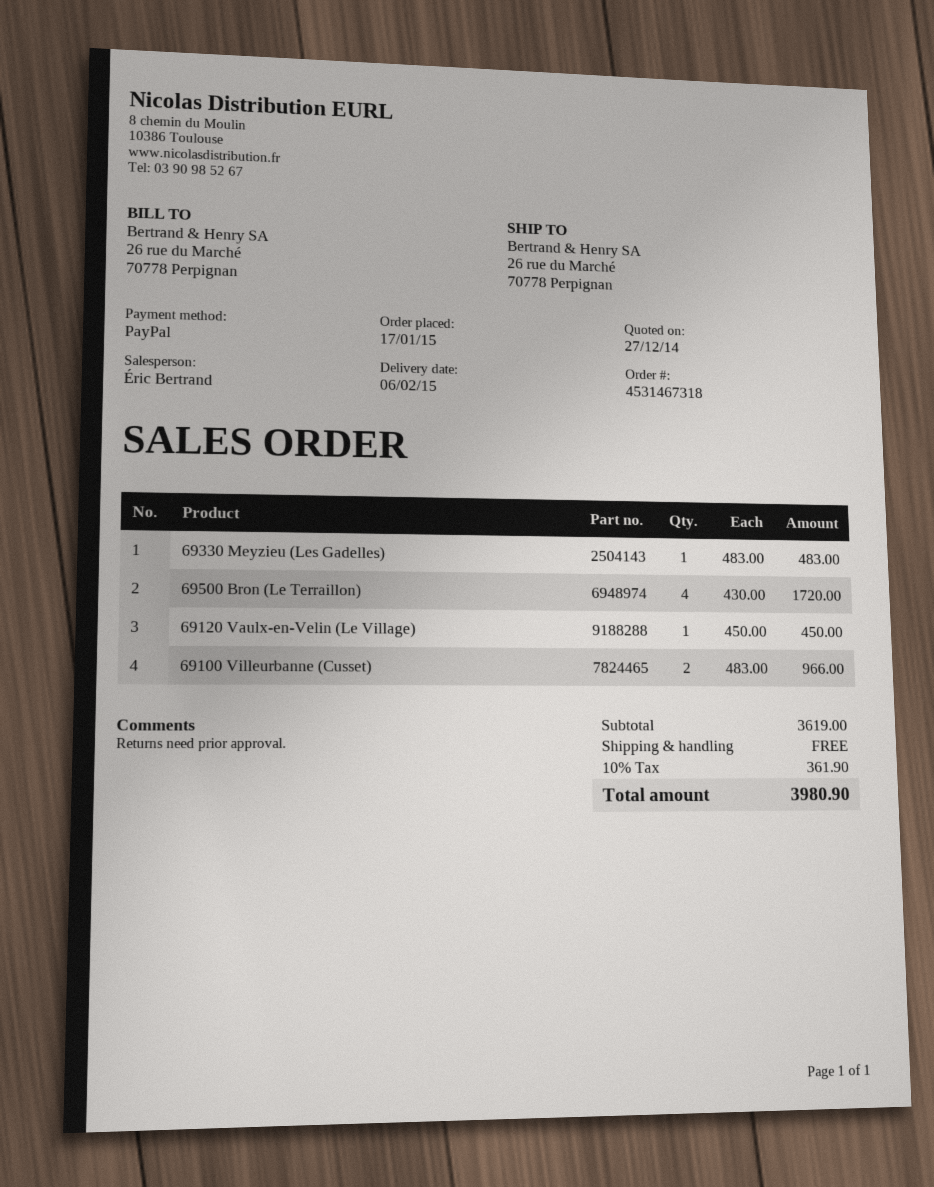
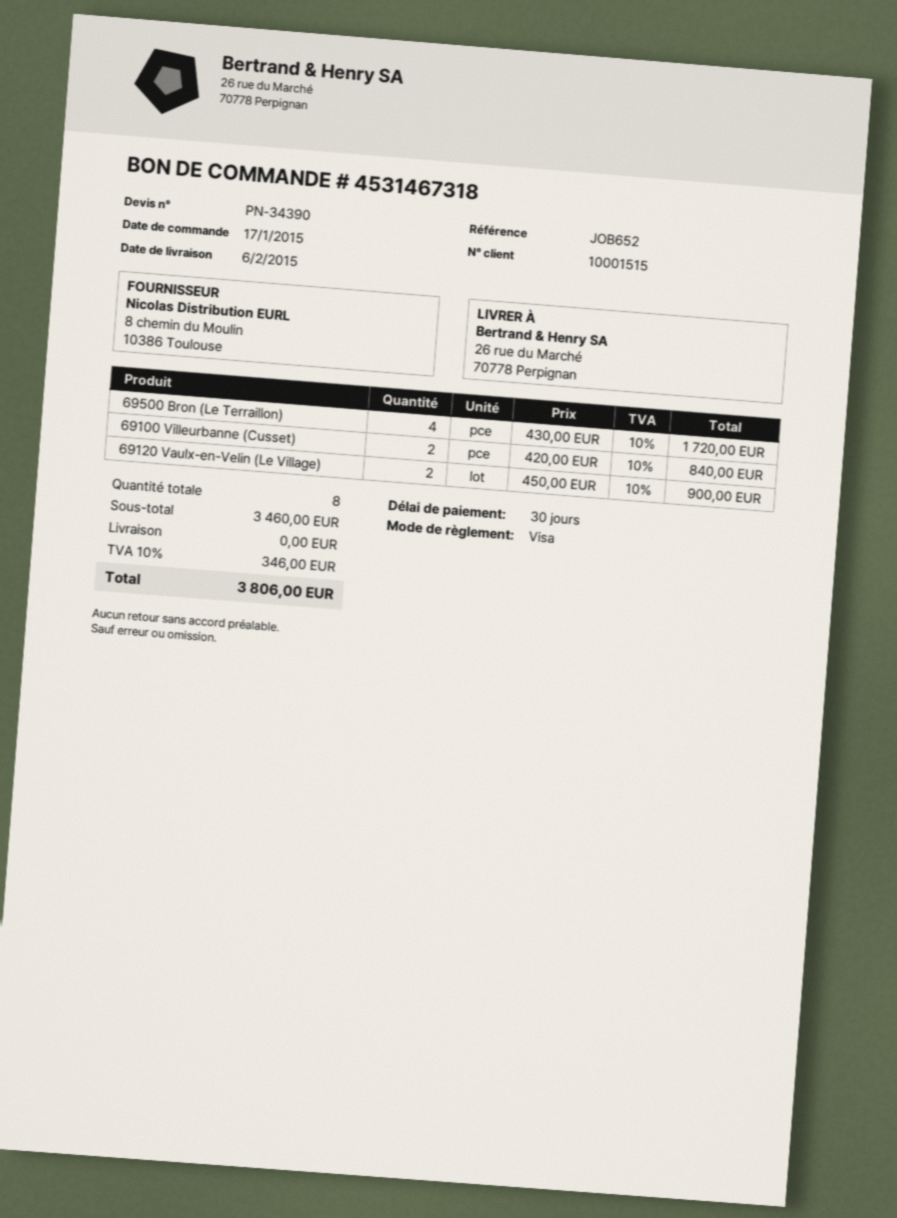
payment method: PayPal -> Visa
69330 Meyzieu (Les Gadelles): 1 x 483.00 = 483.00 -> none
69120 Vaulx-en-Velin (Le Village): 1 x 450.00 = 450.00 -> 2 x 450.00 = 900.00
69100 Villeurbanne (Cusset): 2 x 483.00 = 966.00 -> 2 x 420.00 = 840.00
subtotal: 3619.00 -> 3460.00
tax: 10% = 361.90 -> 10% = 346.00
total: 3980.90 -> 3806.00

